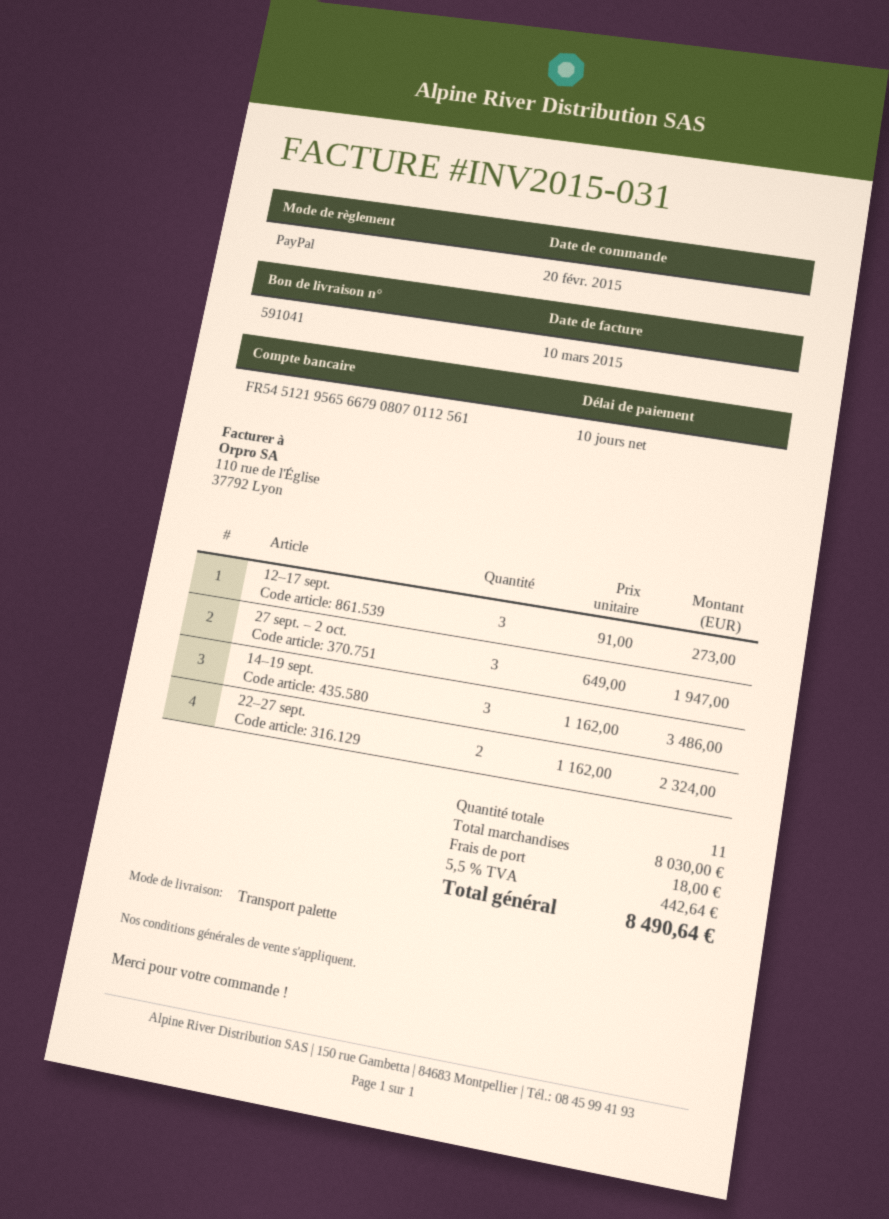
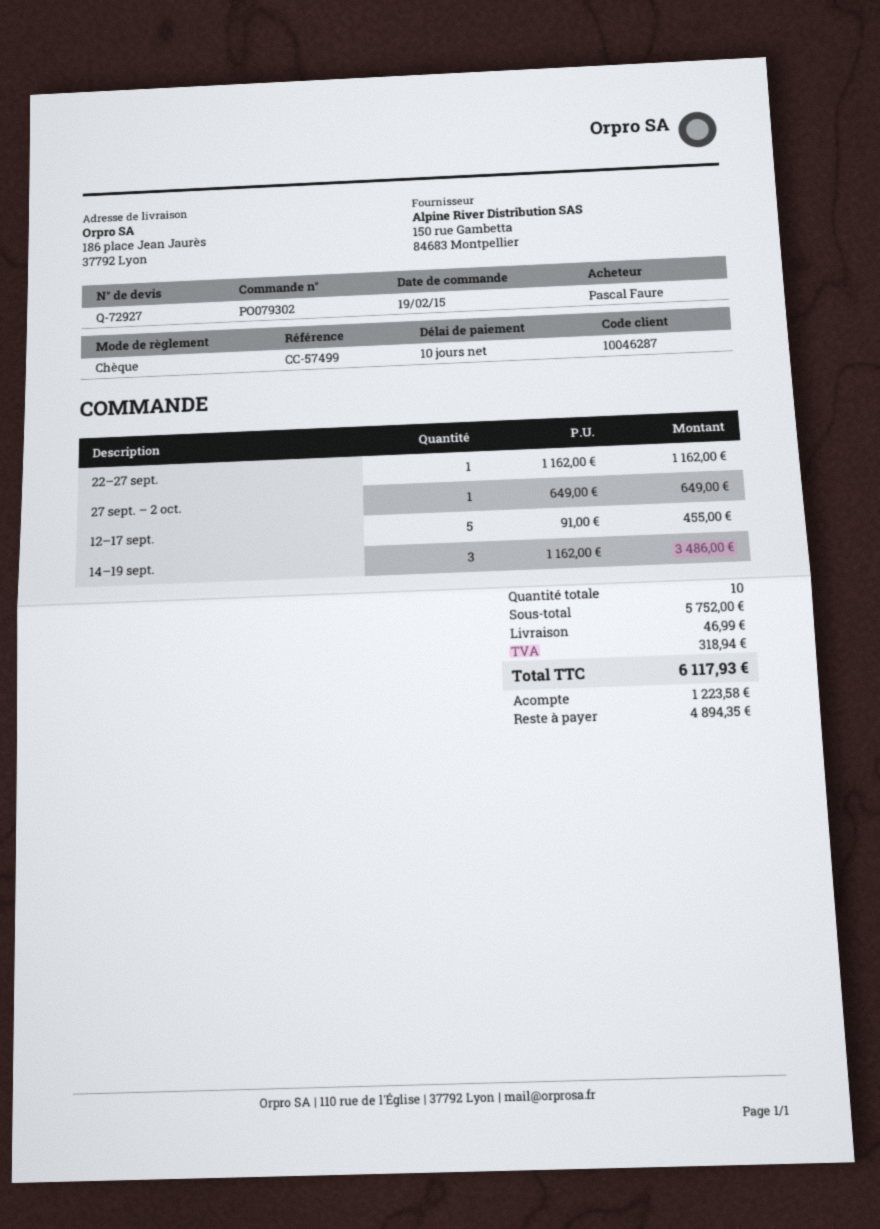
order date: 2015-02-20 -> 2015-02-19
payment method: PayPal -> cheque
12–17 sept.: 3 x 91.00 = 273.00 -> 5 x 91.00 = 455.00
27 sept. – 2 oct.: 3 x 649.00 = 1947.00 -> 1 x 649.00 = 649.00
22–27 sept.: 2 x 1162.00 = 2324.00 -> 1 x 1162.00 = 1162.00
total quantity: 11 -> 10
subtotal: 8030.00 -> 5752.00
shipping: 18.00 -> 46.99
tax: 442.64 -> 318.94
total: 8490.64 -> 6117.93

